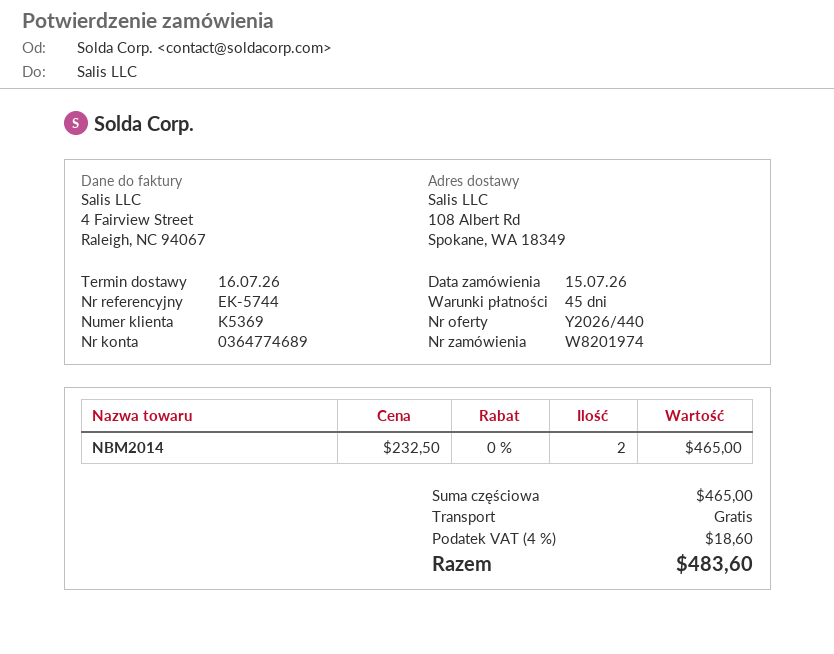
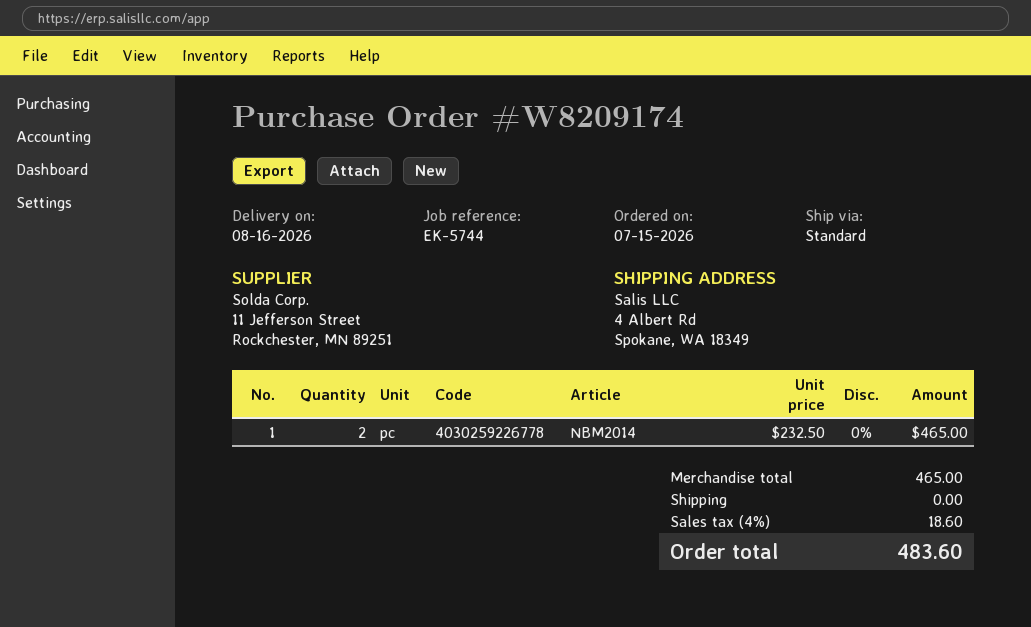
order number: W8201974 -> W8209174
delivery date: 2026-07-16 -> 2026-08-16
ship to: 108 Albert Rd, Spokane, WA 18349 -> 4 Albert Rd, Spokane, WA 18349

